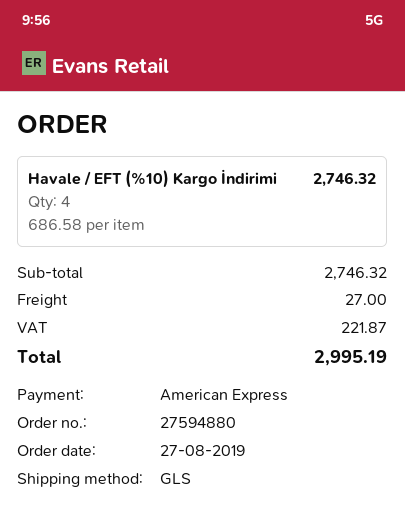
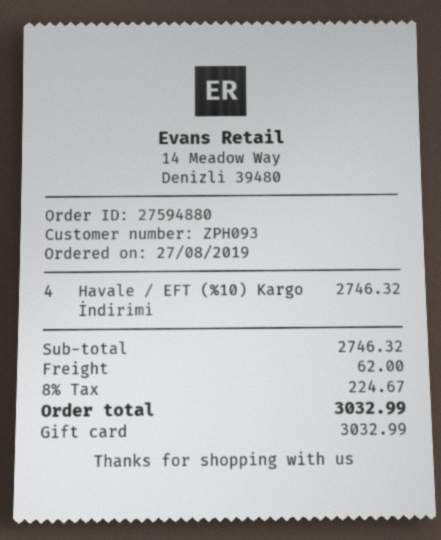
payment method: American Express -> gift card
shipping: 27.00 -> 62.00
tax: 221.87 -> 224.67
total: 2995.19 -> 3032.99

